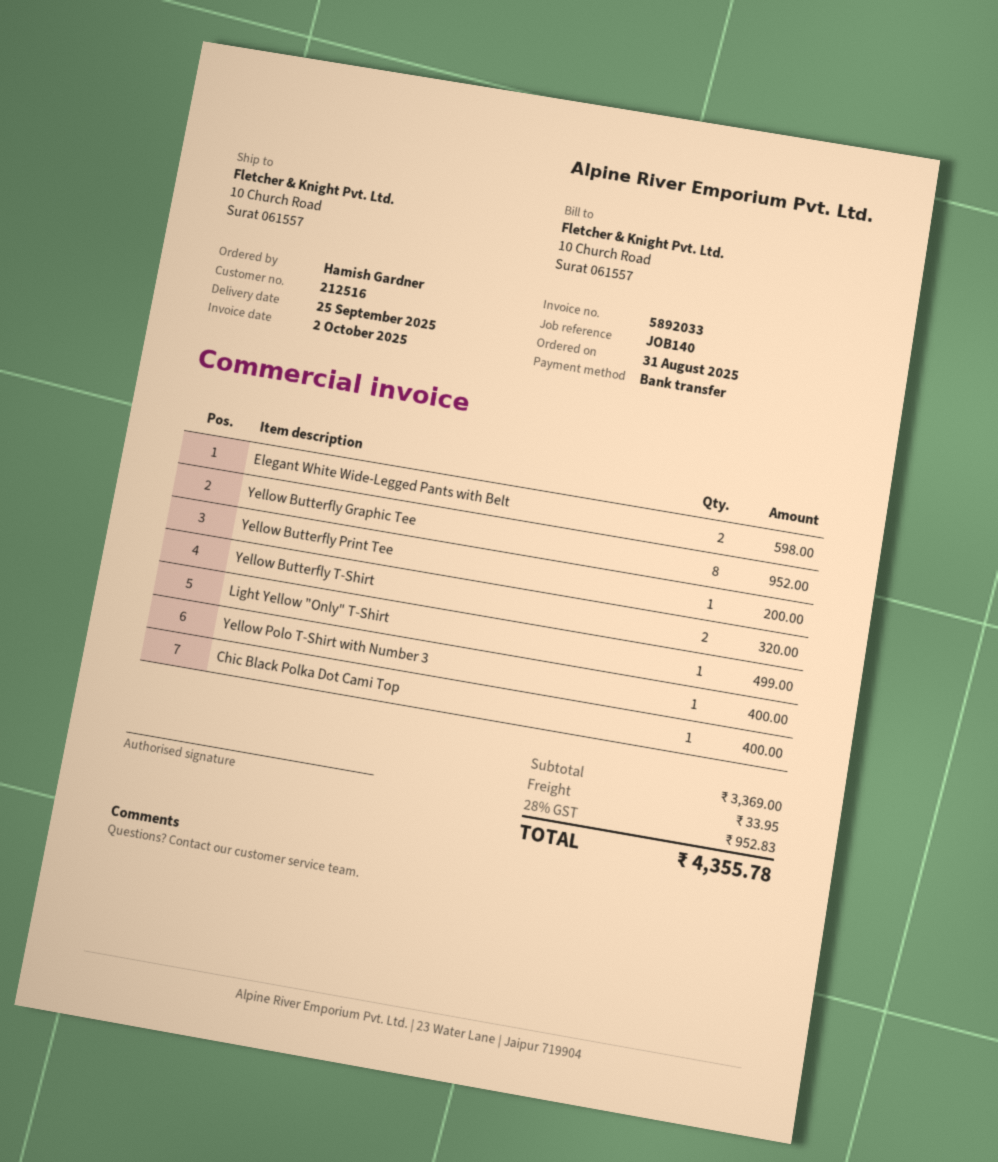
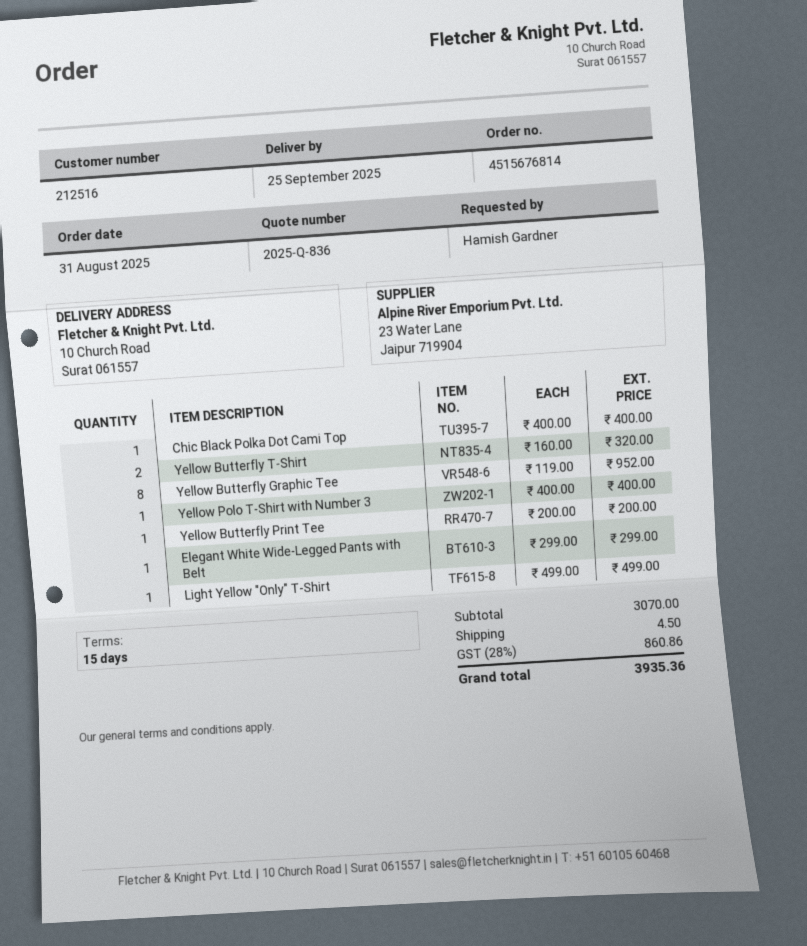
Elegant White Wide-Legged Pants with Belt: 2 for 598.00 -> 1 for 299.00
subtotal: 3369.00 -> 3070.00
shipping: 33.95 -> 4.50
tax: 28% = 952.83 -> 28% = 860.86
total: 4355.78 -> 3935.36

